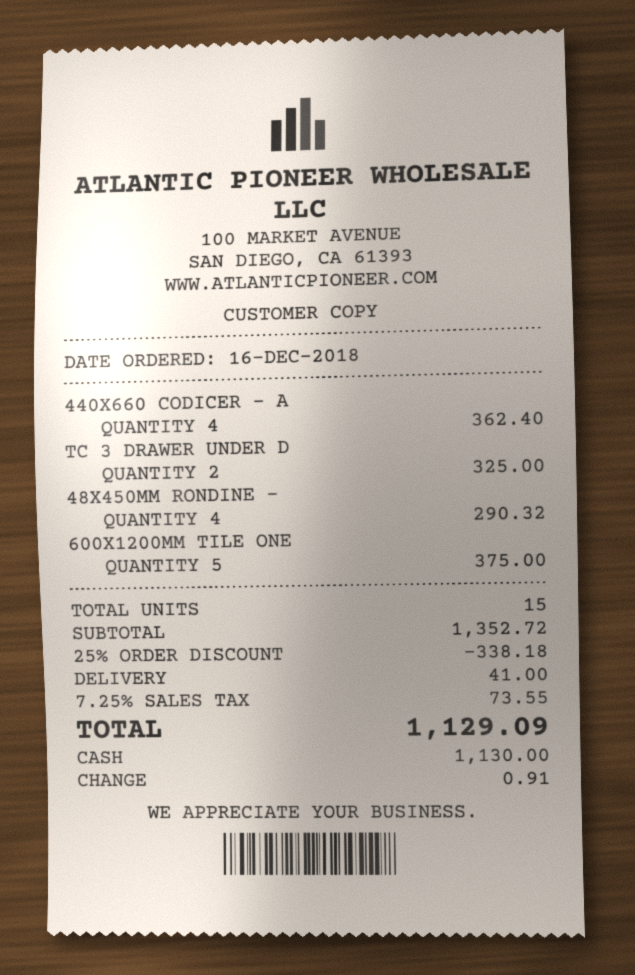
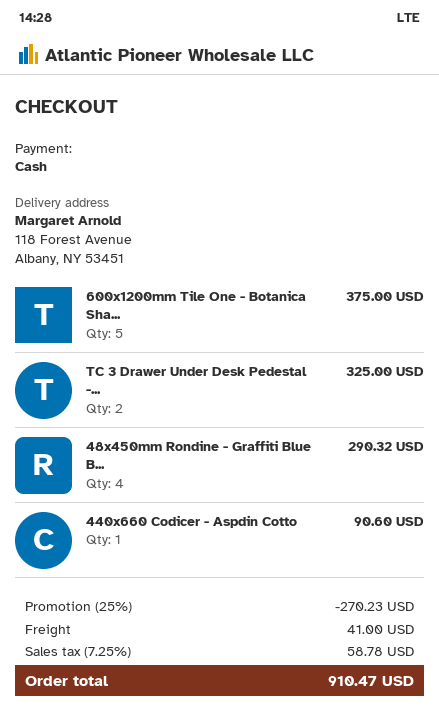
440X660 CODICER - A: 4 for 362.40 -> 1 for 90.60
discount: 25% = 338.18 -> 25% = 270.23
tax: 7.25% = 73.55 -> 7.25% = 58.78
total: 1129.09 -> 910.47

